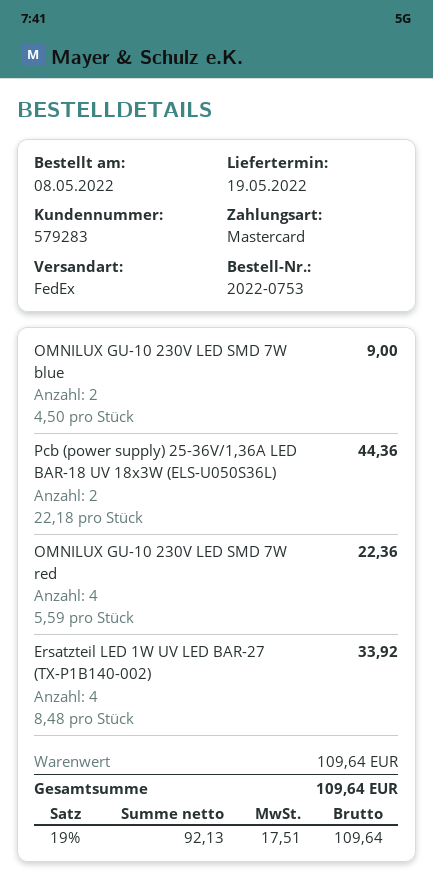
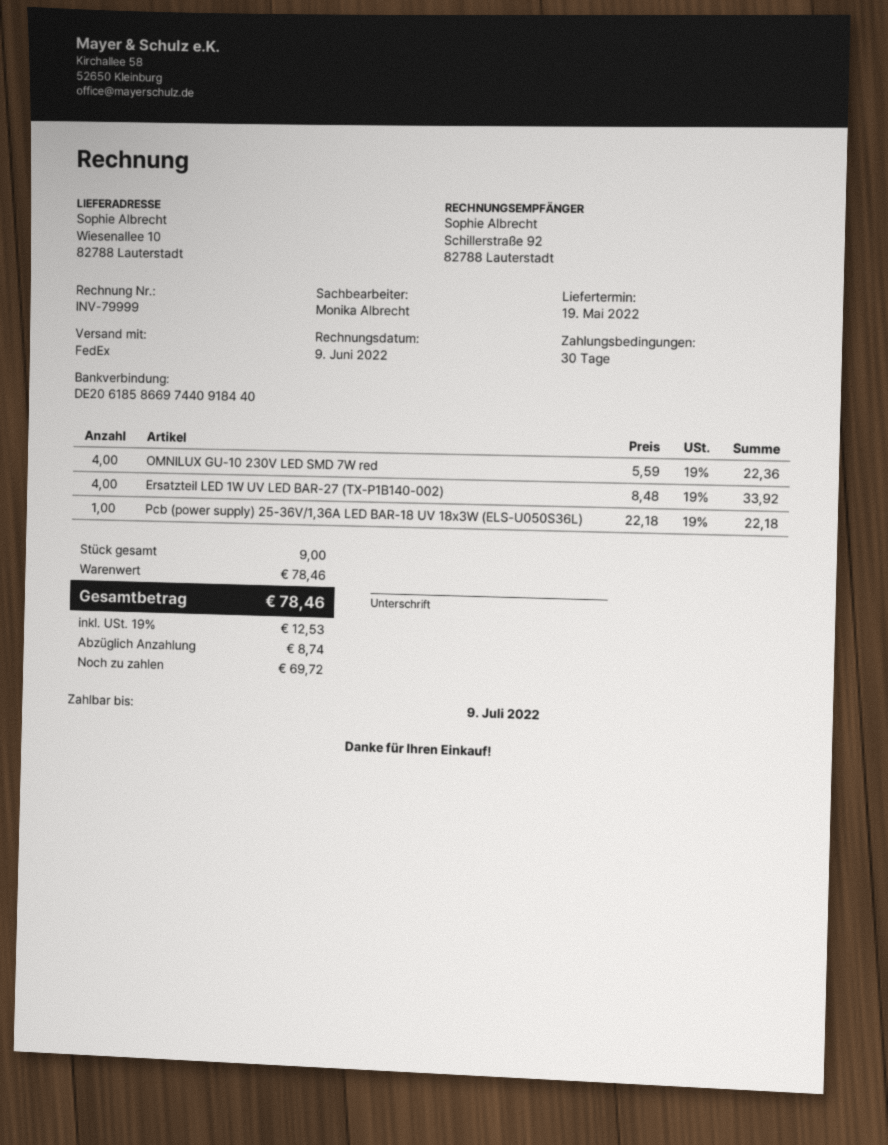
OMNILUX GU-10 230V LED SMD 7W blue: 2 x 4.50 = 9.00 -> none
Pcb (power supply) 25-36V/1,36A LED BAR-18 UV 18x3W (ELS-U050S36L): 2 x 22.18 = 44.36 -> 1 x 22.18 = 22.18
subtotal: 109.64 -> 78.46
tax: 19% = 17.51 -> 19% = 12.53
total: 109.64 -> 78.46

